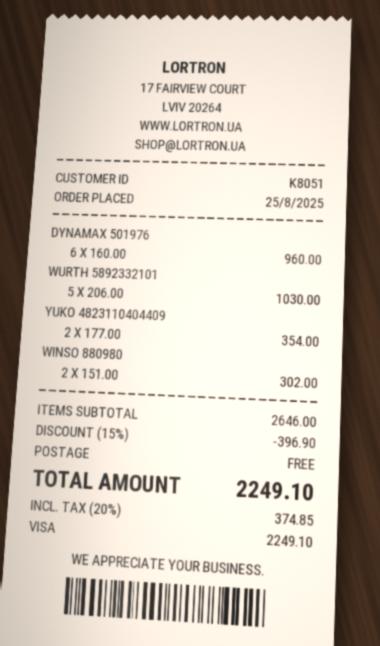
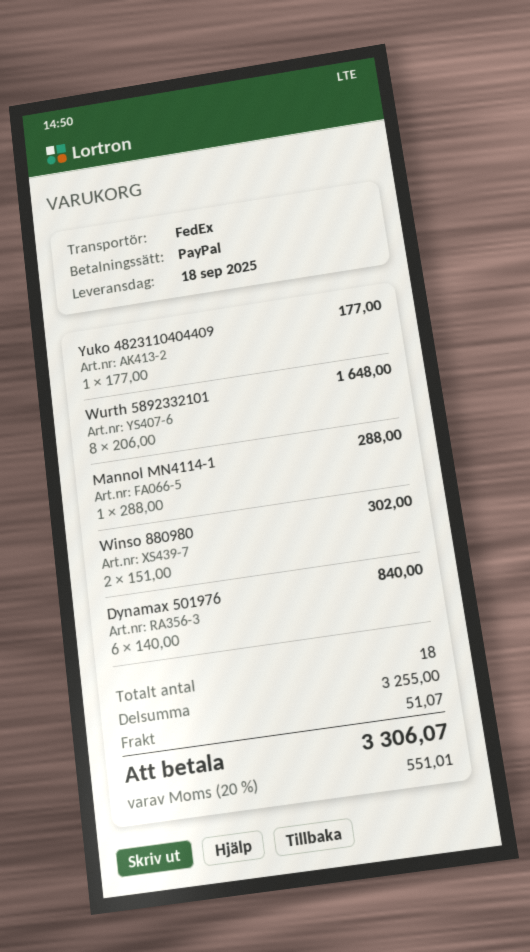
payment method: Visa -> PayPal
DYNAMAX 501976: 6 x 160.00 = 960.00 -> 6 x 140.00 = 840.00
WURTH 5892332101: 5 x 206.00 = 1030.00 -> 8 x 206.00 = 1648.00
YUKO 4823110404409: 2 x 177.00 = 354.00 -> 1 x 177.00 = 177.00
Mannol MN4114-1: none -> 1 x 288.00 = 288.00
subtotal: 2646.00 -> 3255.00
discount: 15% = 396.90 -> none
shipping: 0.00 -> 51.07
tax: 20% = 374.85 -> 20% = 551.01
total: 2249.10 -> 3306.07

